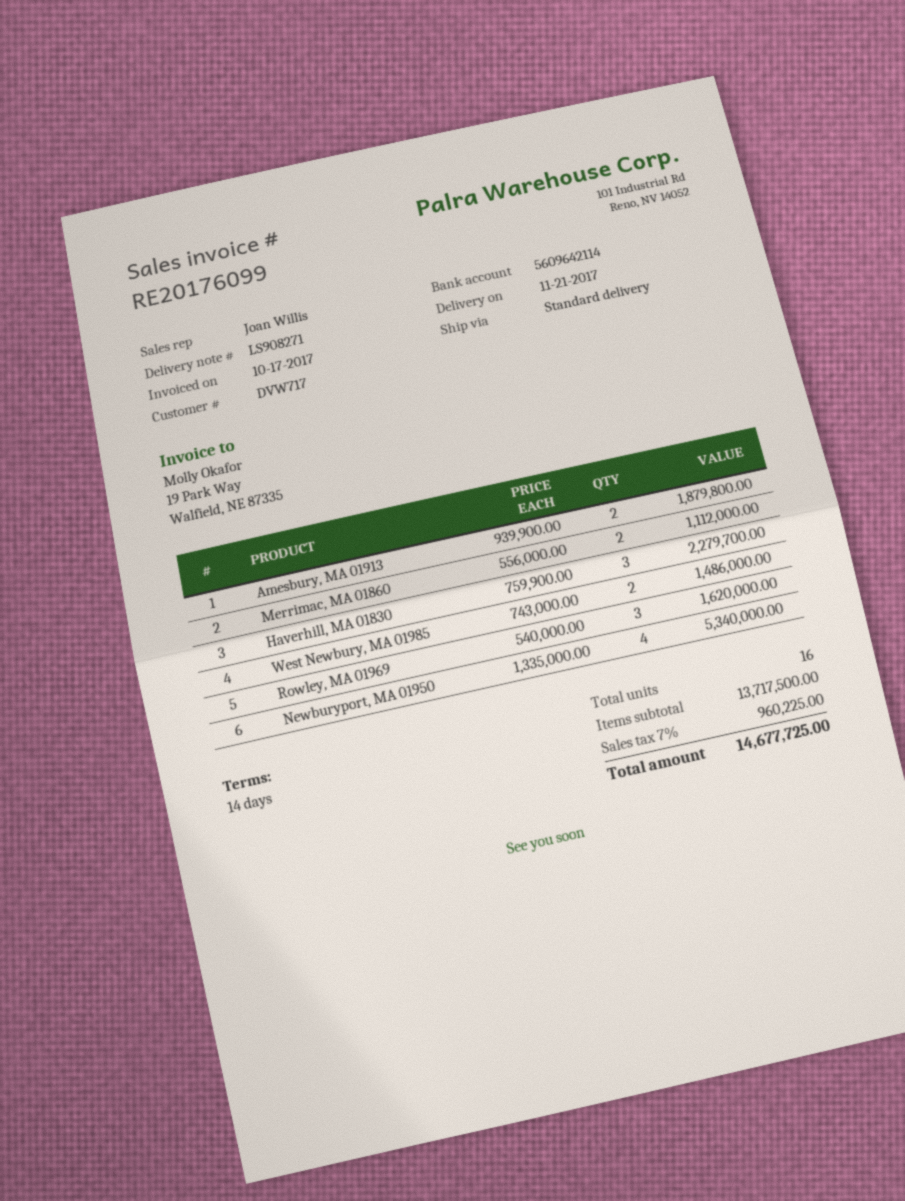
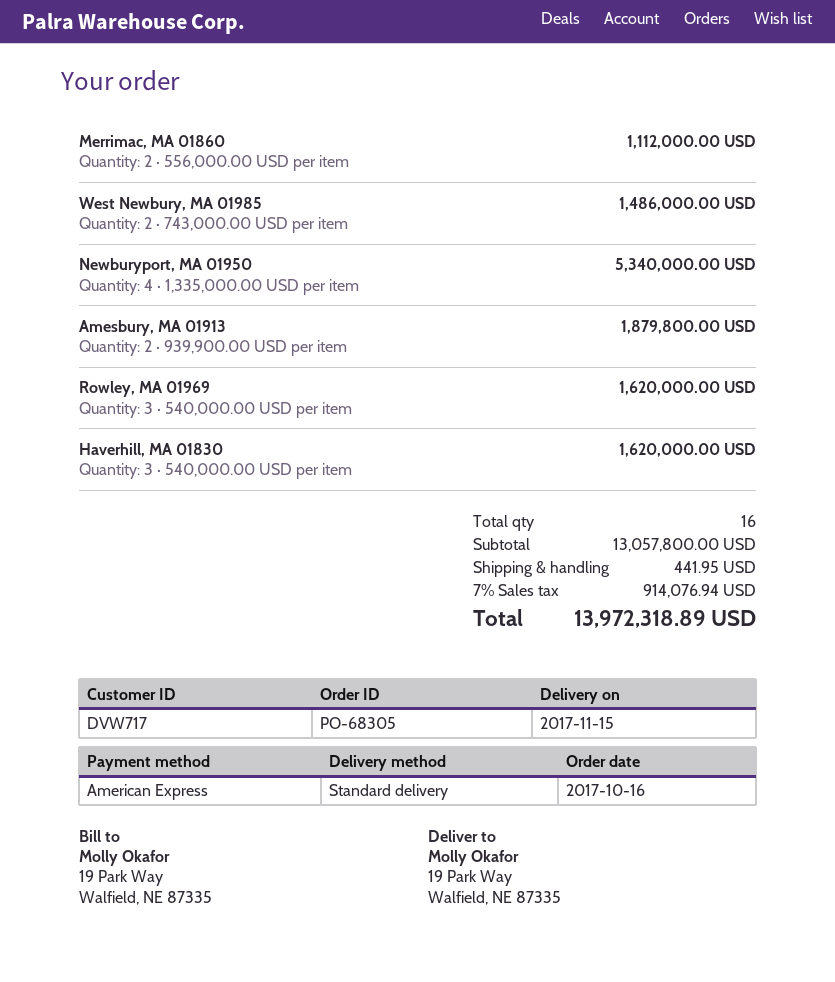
delivery date: 2017-11-21 -> 2017-11-15
Haverhill, MA 01830: 3 x 759900.00 = 2279700.00 -> 3 x 540000.00 = 1620000.00
subtotal: 13717500.00 -> 13057800.00
shipping: none -> 441.95
tax: 7% = 960225.00 -> 7% = 914076.94
total: 14677725.00 -> 13972318.89

